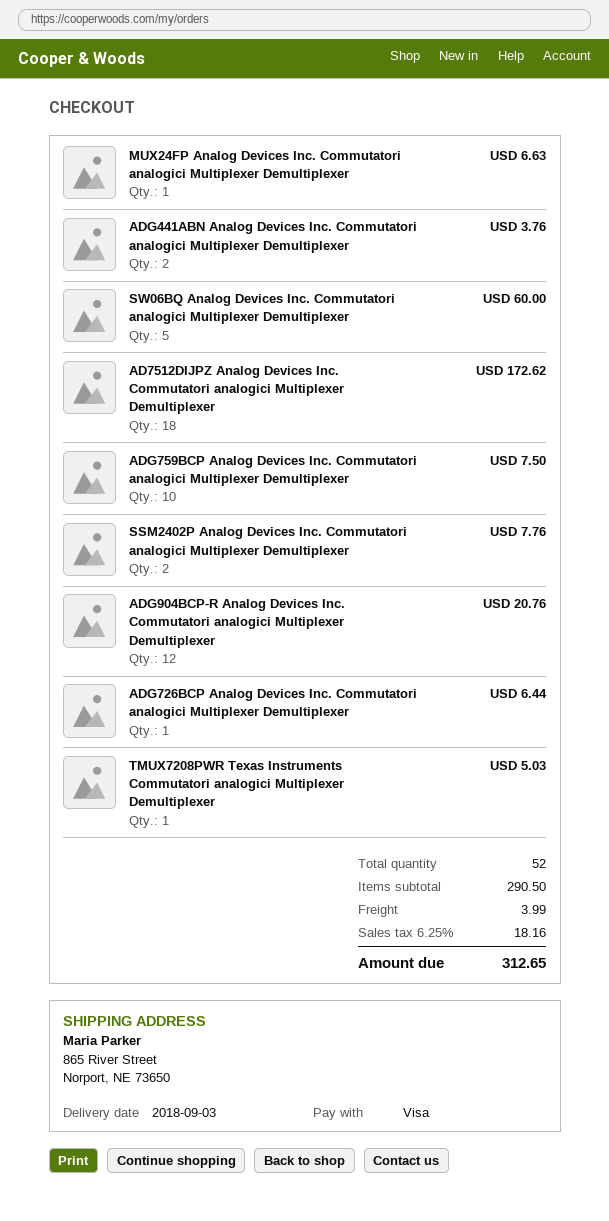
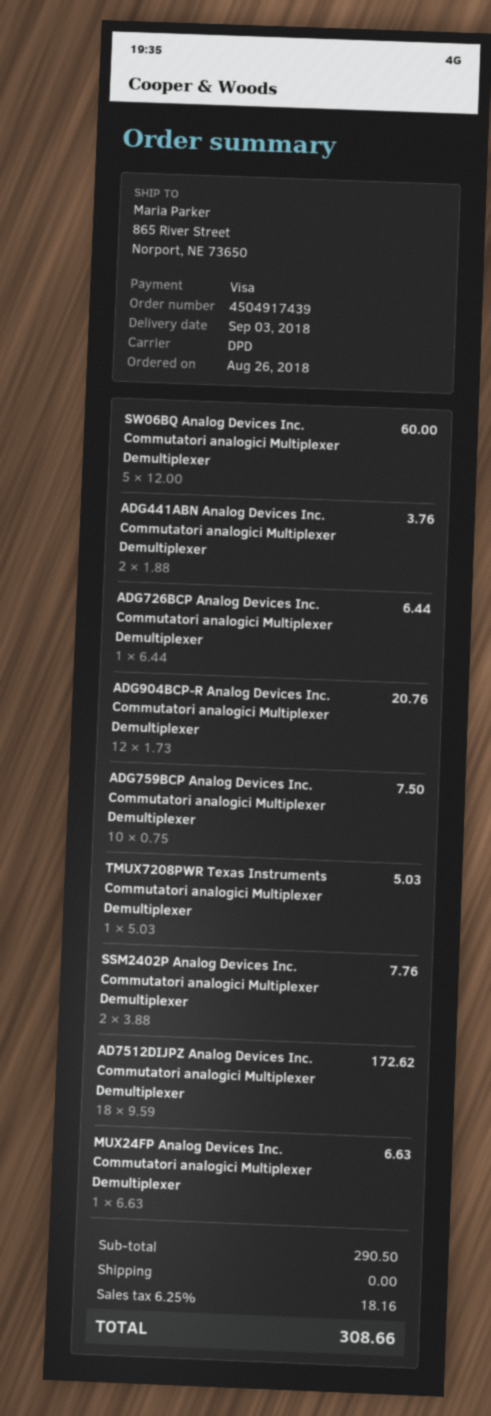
shipping: 3.99 -> 0.00
total: 312.65 -> 308.66

